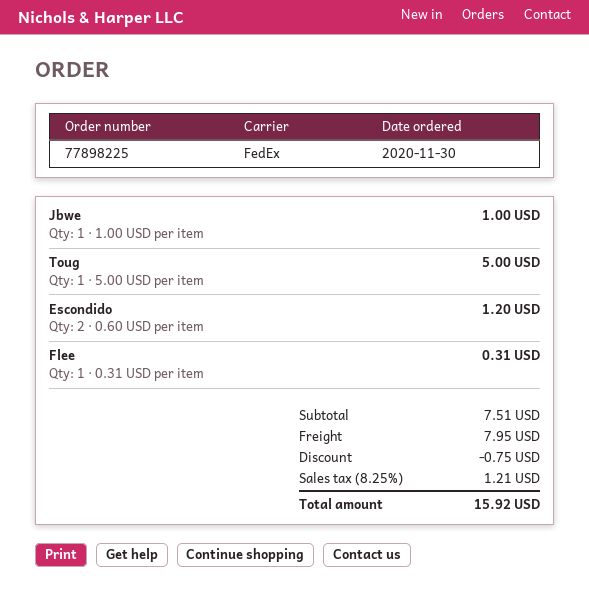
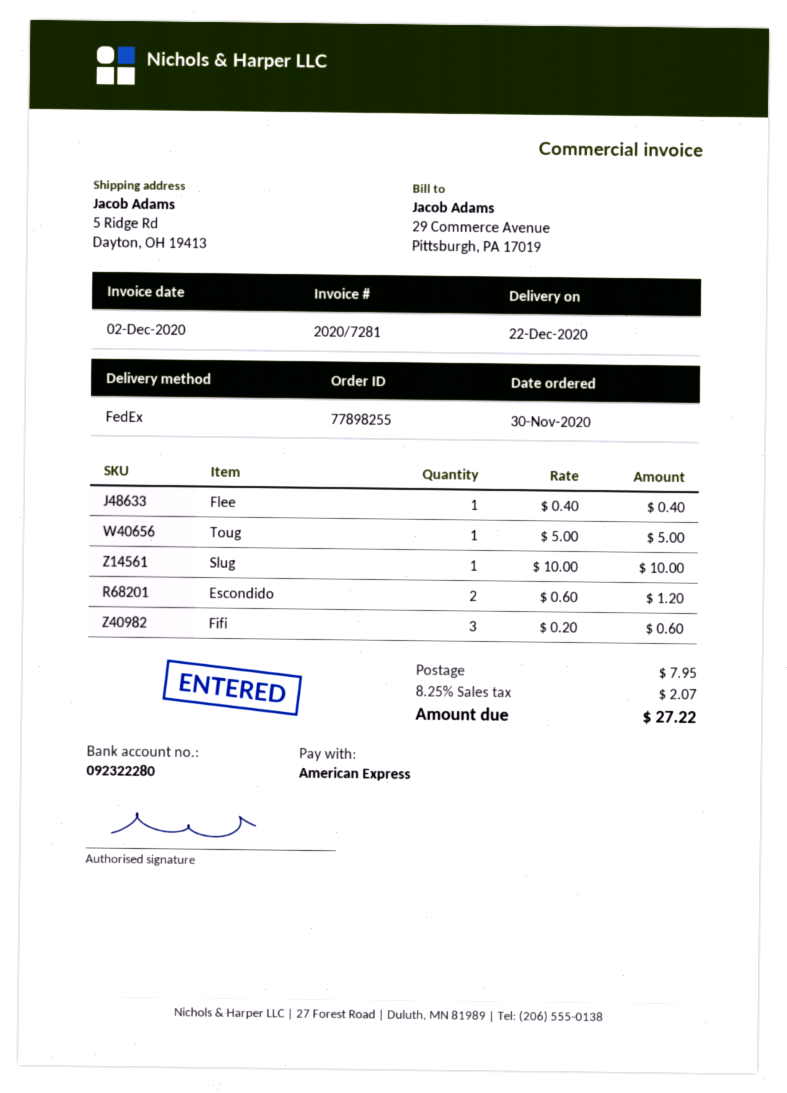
order number: 77898225 -> 77898255
Jbwe: 1 x 1.00 = 1.00 -> none
Flee: 1 x 0.31 = 0.31 -> 1 x 0.40 = 0.40
Slug: none -> 1 x 10.00 = 10.00
Fifi: none -> 3 x 0.20 = 0.60
discount: 0.75 -> none
tax: 8.25% = 1.21 -> 8.25% = 2.07
total: 15.92 -> 27.22

